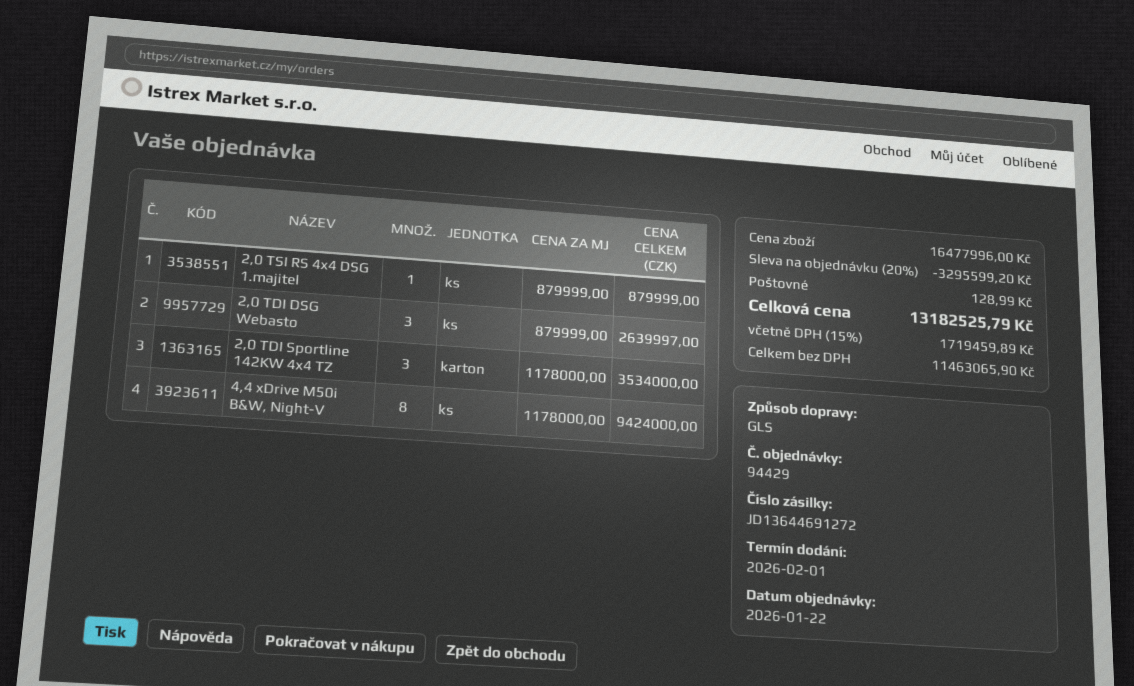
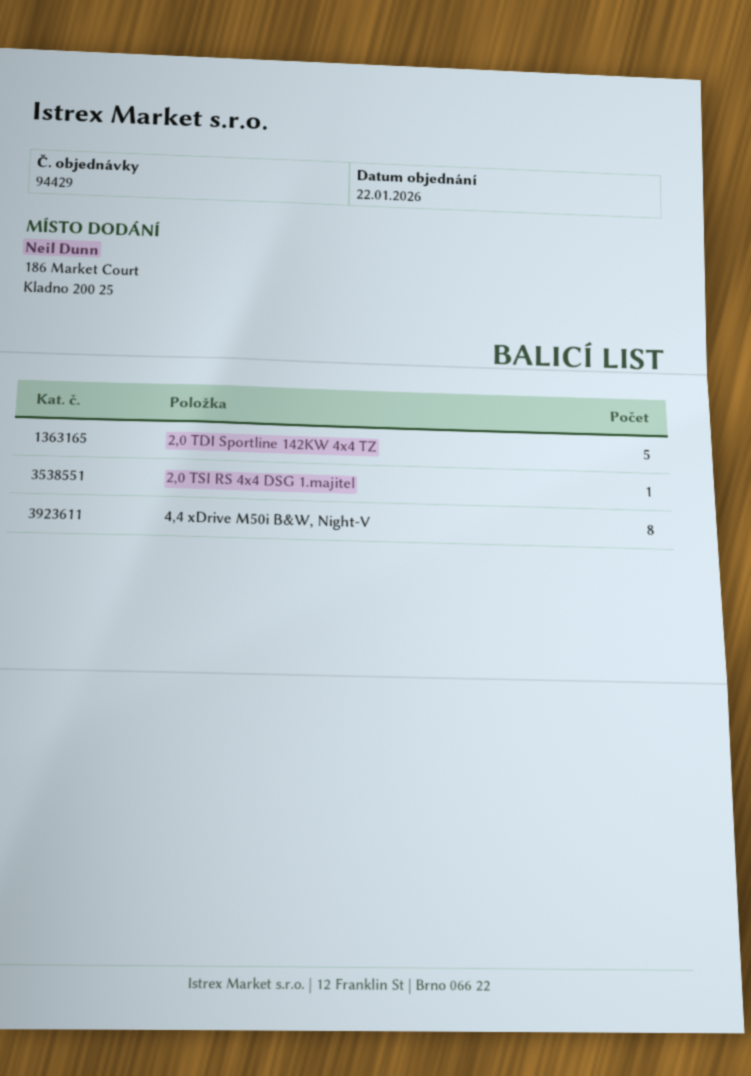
2,0 TDI DSG Webasto: 3 -> none
2,0 TDI Sportline 142KW 4x4 TZ: 3 -> 5

